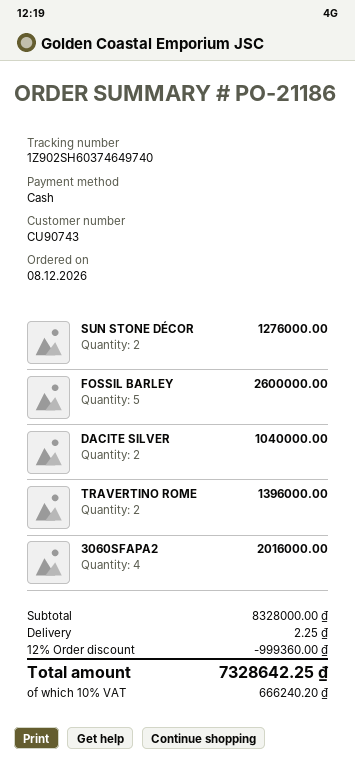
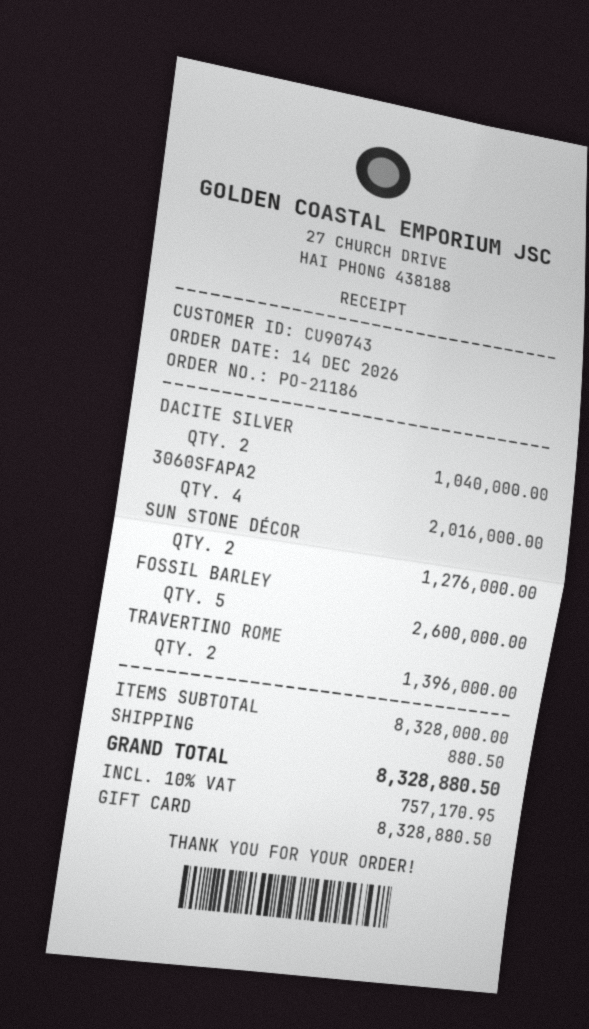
order date: 2026-12-08 -> 2026-12-14
payment method: cash -> gift card
discount: 12% = 999360.00 -> none
shipping: 2.25 -> 880.50
tax: 10% = 666240.20 -> 10% = 757170.95
total: 7328642.25 -> 8328880.50

